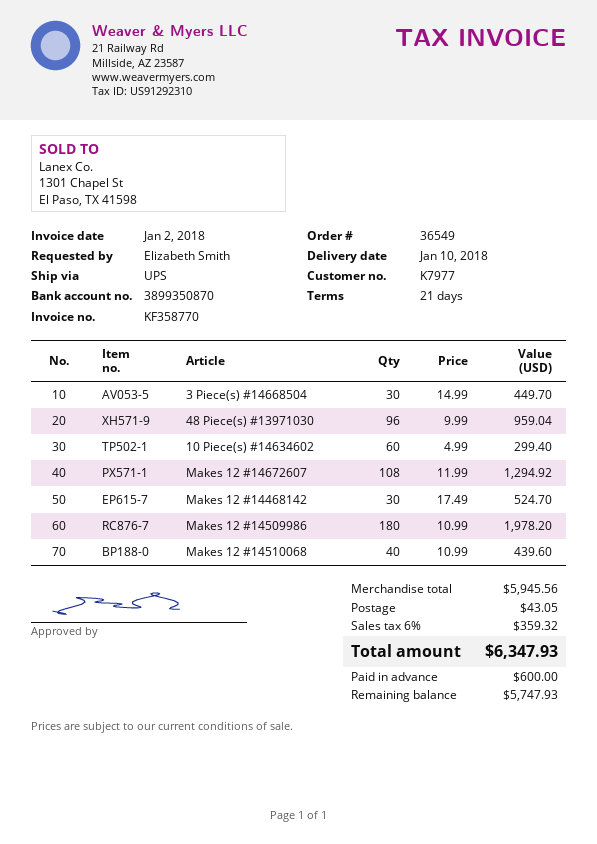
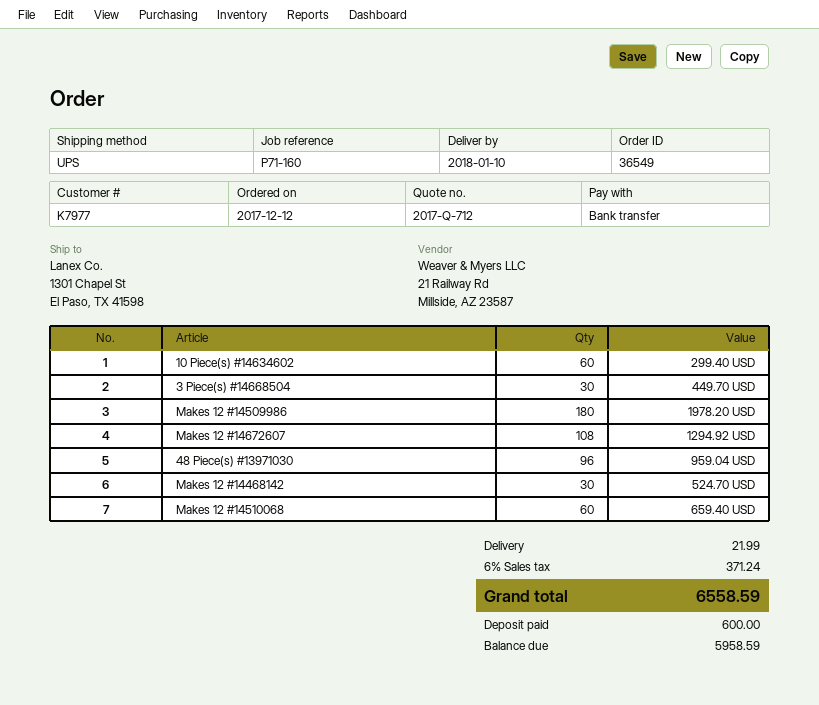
Makes 12 #14510068: 40 for 439.60 -> 60 for 659.40
shipping: 43.05 -> 21.99
tax: 6% = 359.32 -> 6% = 371.24
total: 6347.93 -> 6558.59
balance: 5747.93 -> 5958.59

